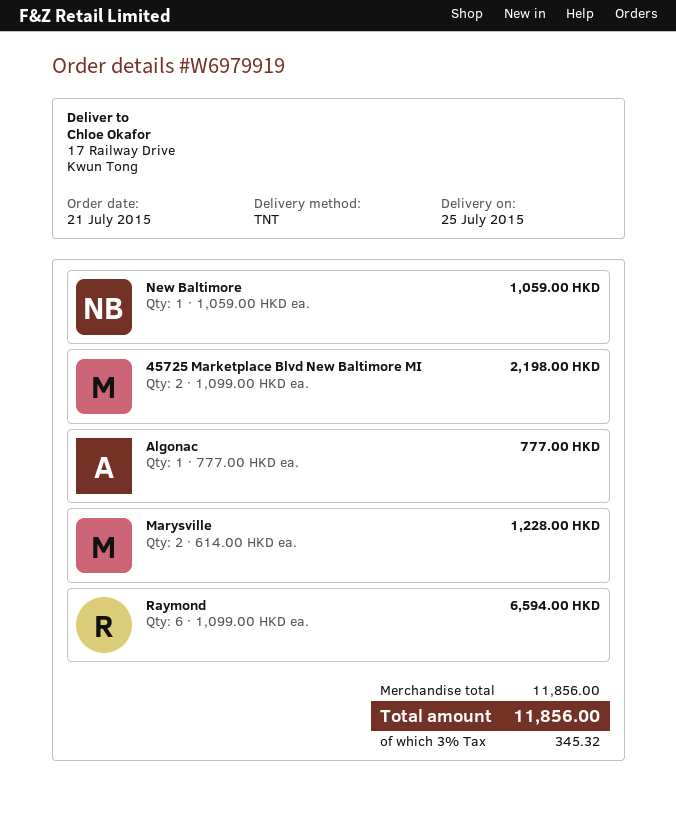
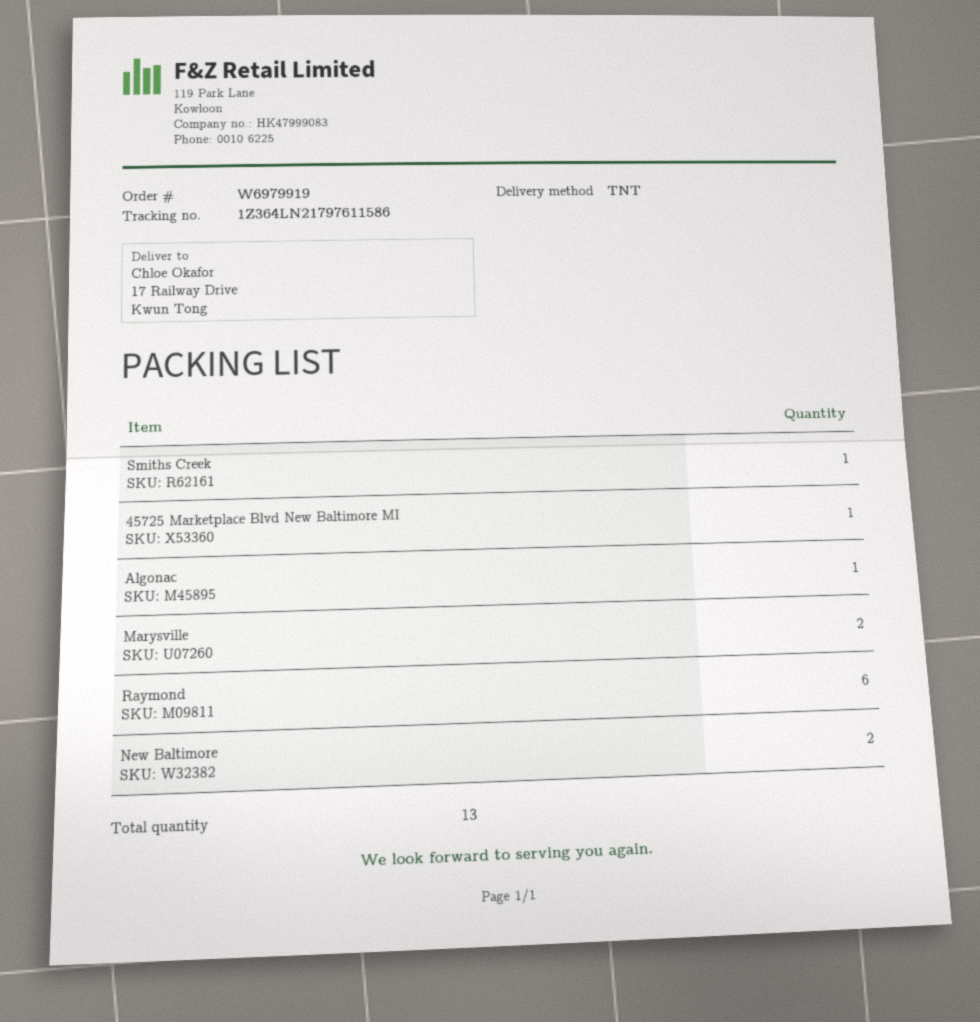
New Baltimore: 1 -> 2
45725 Marketplace Blvd New Baltimore MI: 2 -> 1
Smiths Creek: none -> 1

